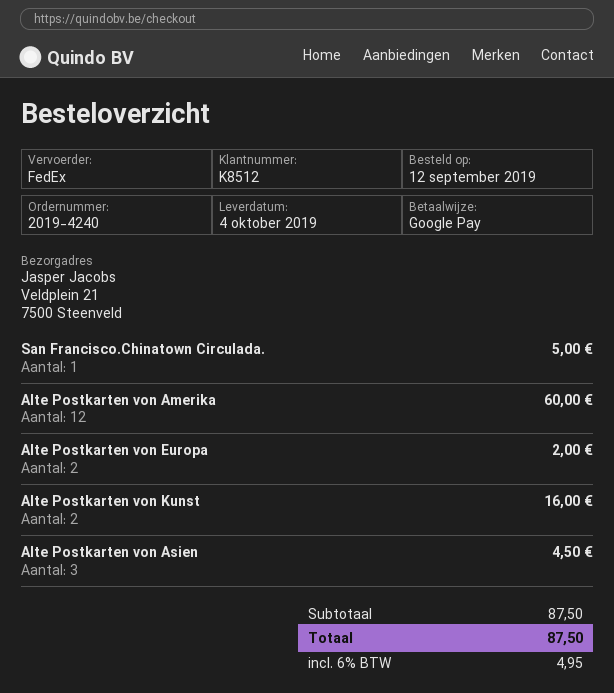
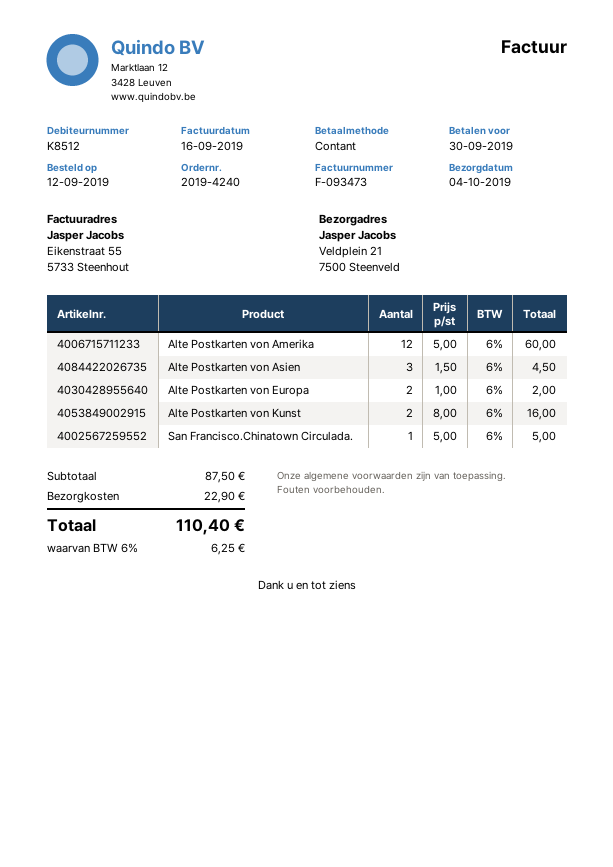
payment method: Google Pay -> cash
shipping: none -> 22.90
tax: 6% = 4.95 -> 6% = 6.25
total: 87.50 -> 110.40

